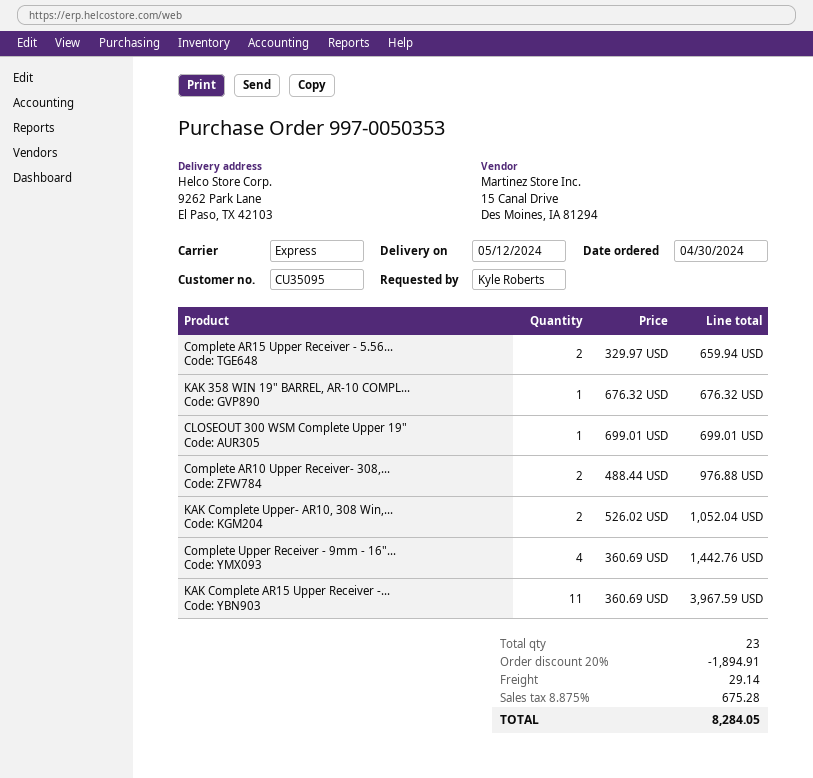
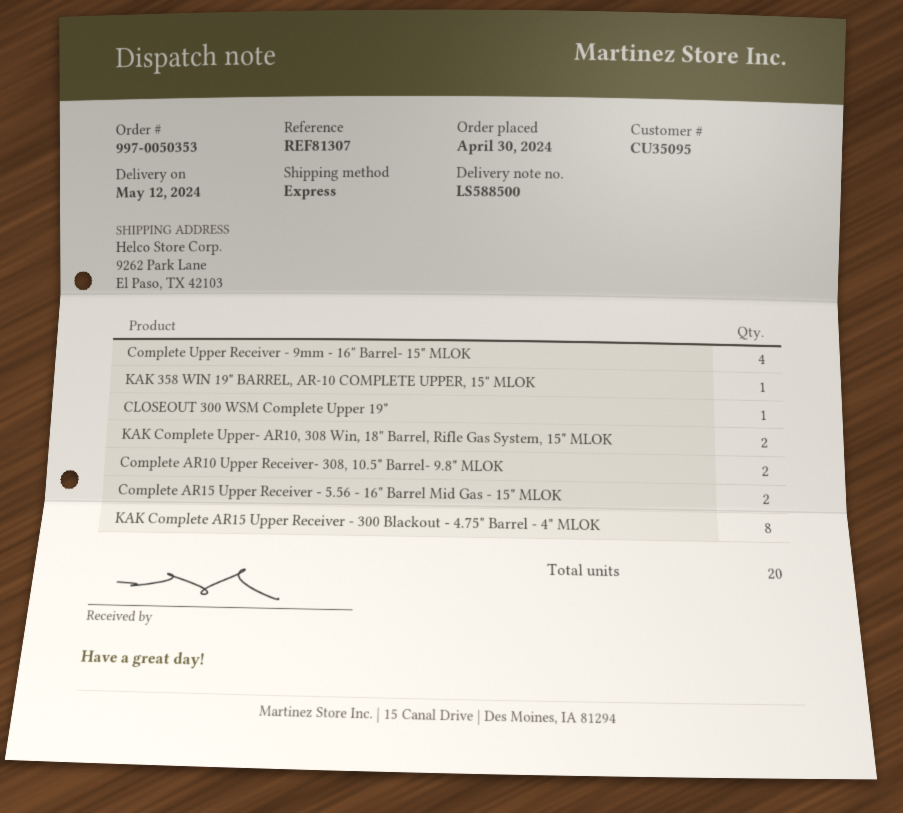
KAK Complete AR15 Upper Receiver -...: 11 -> 8
total quantity: 23 -> 20

